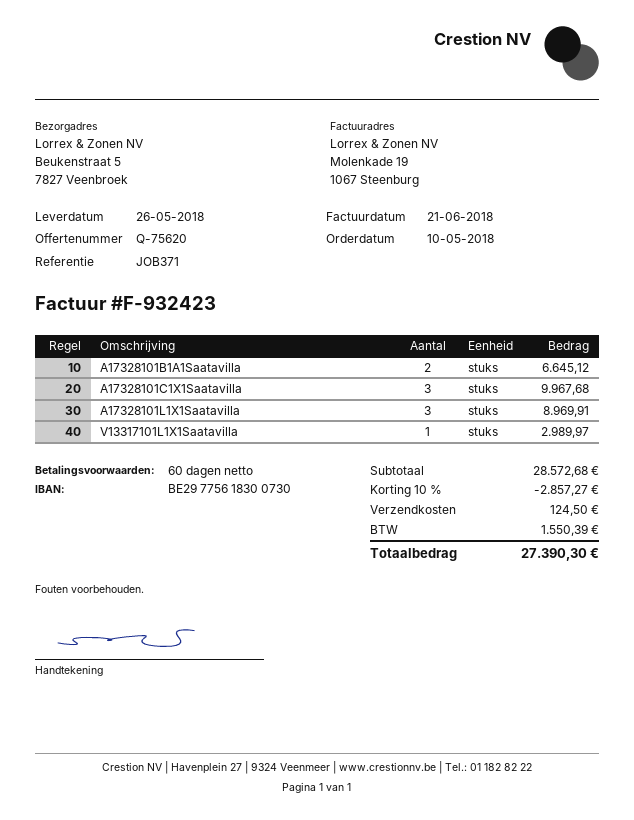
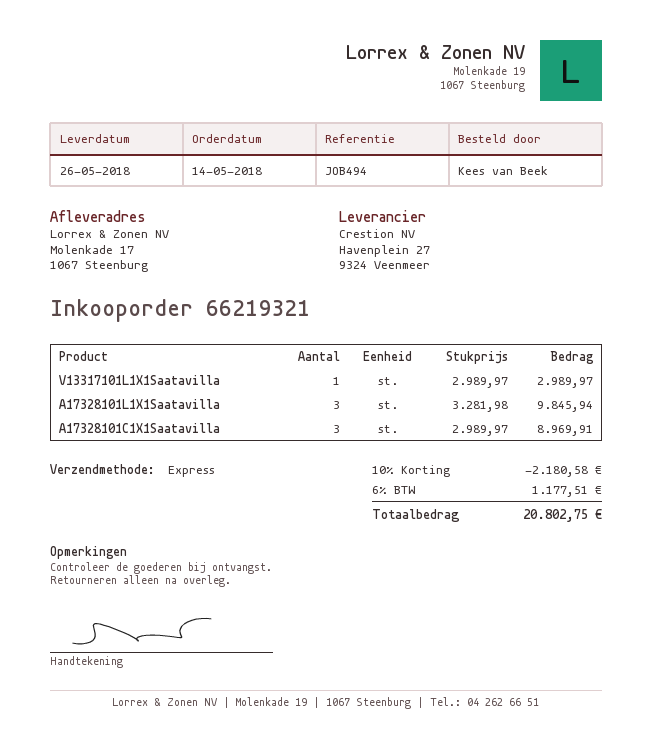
order date: 2018-05-10 -> 2018-05-14
reference: JOB371 -> JOB494
ship to: Beukenstraat 5, 7827 Veenbroek -> Molenkade 17, 1067 Steenburg
A17328101B1A1Saatavilla: 2 for 6645.12 -> none
A17328101C1X1Saatavilla: 3 for 9967.68 -> 3 for 8969.91
A17328101L1X1Saatavilla: 3 for 8969.91 -> 3 for 9845.94
discount: 10% = 2857.27 -> 10% = 2180.58
shipping: 124.50 -> none
tax: 1550.39 -> 1177.51
total: 27390.30 -> 20802.75

